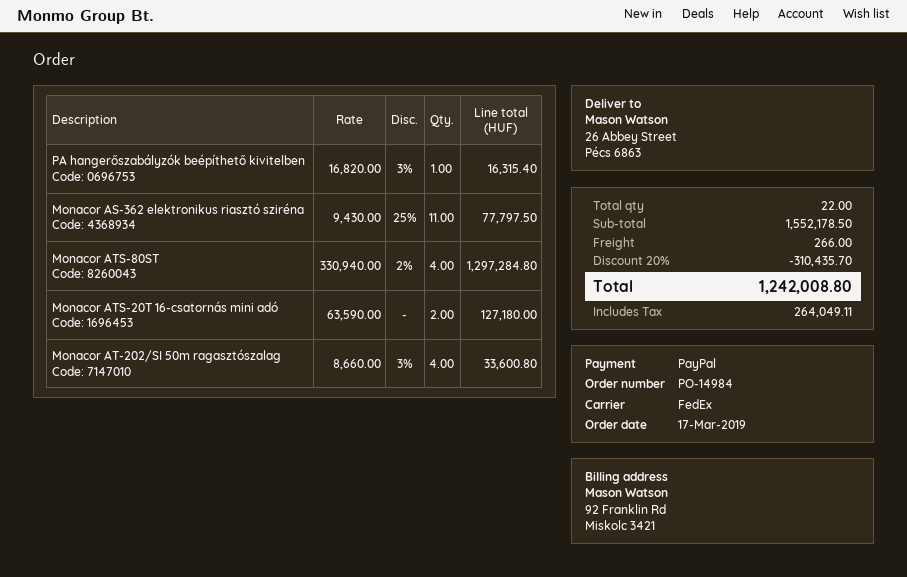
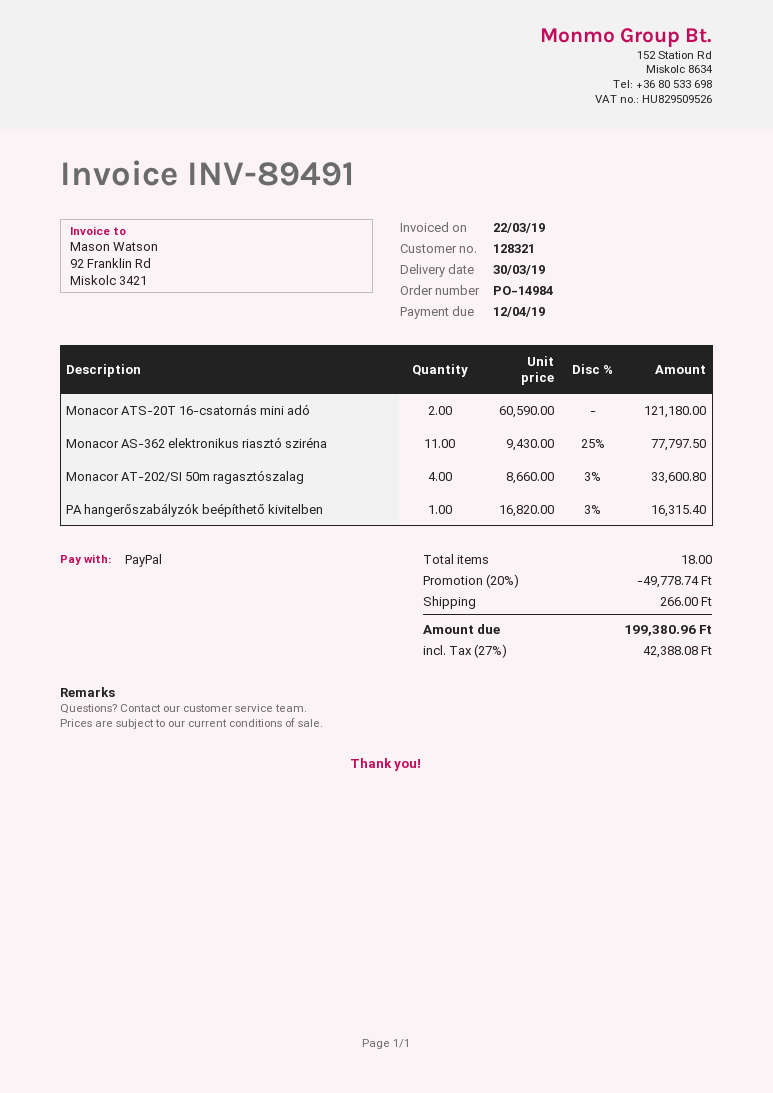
Monacor ATS-80ST: 4 x 330940.00 - 2% = 1297284.80 -> none
Monacor ATS-20T 16-csatornás mini adó: 2 x 63590.00 = 127180.00 -> 2 x 60590.00 = 121180.00
total quantity: 22 -> 18
discount: 20% = 310435.70 -> 20% = 49778.74
tax: 264049.11 -> 42388.08
total: 1242008.80 -> 199380.96

